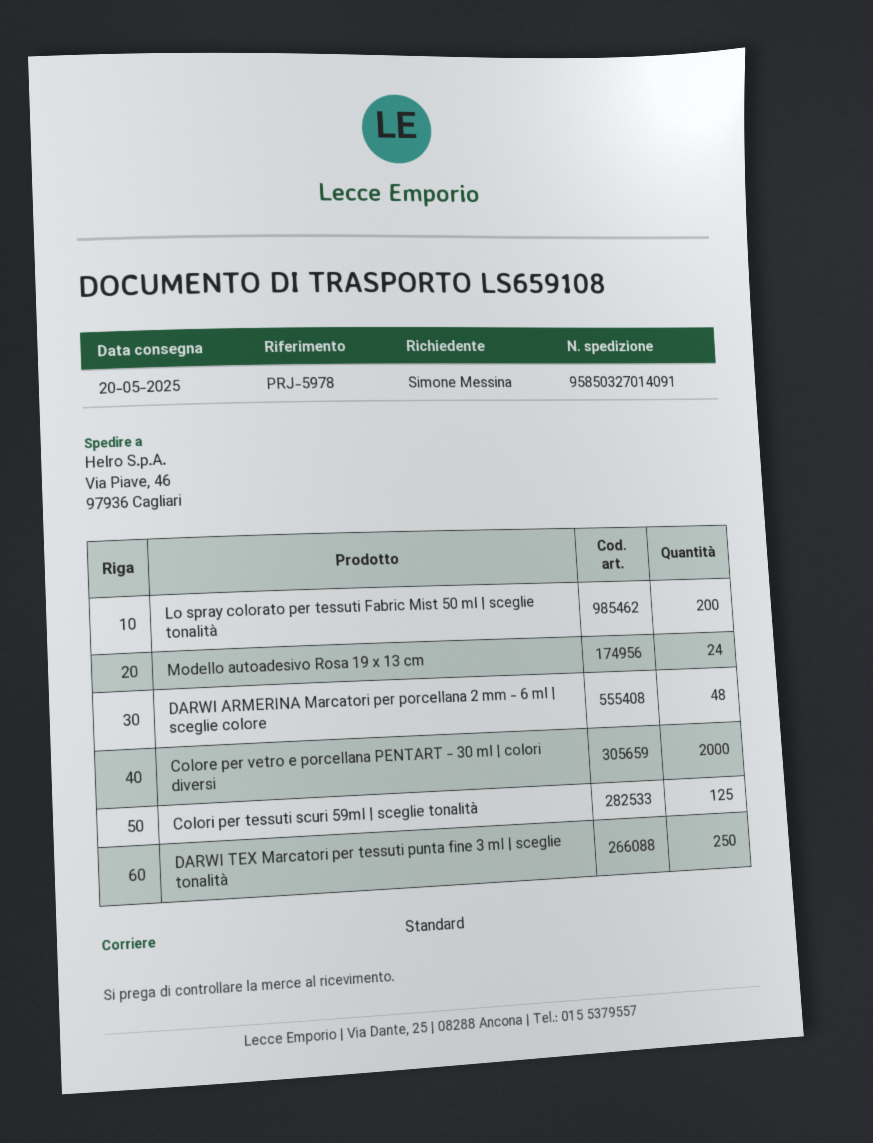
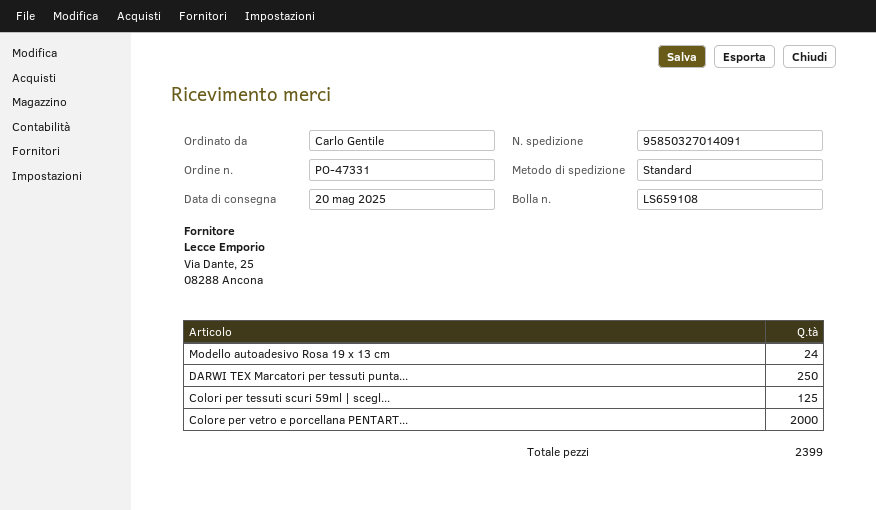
ordered by: Simone Messina -> Carlo Gentile
Lo spray colorato per tessuti Fabric Mist 50 ml | sceglie tonalità: 200 -> none
DARWI ARMERINA Marcatori per porcellana 2 mm - 6 ml | sceglie colore: 48 -> none

